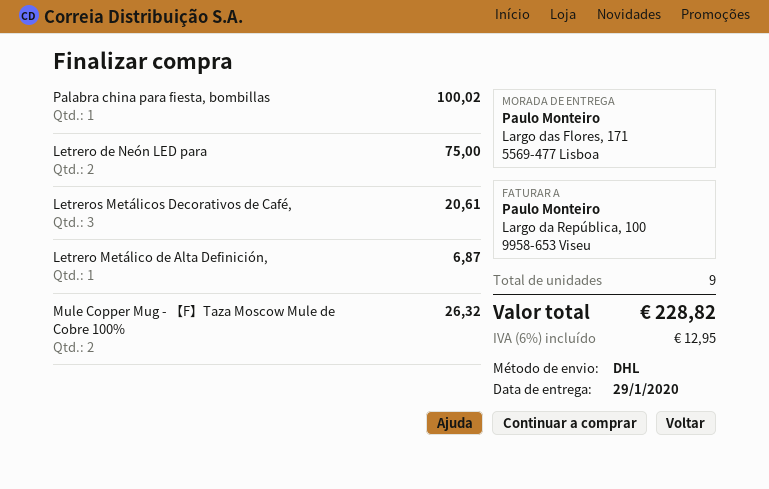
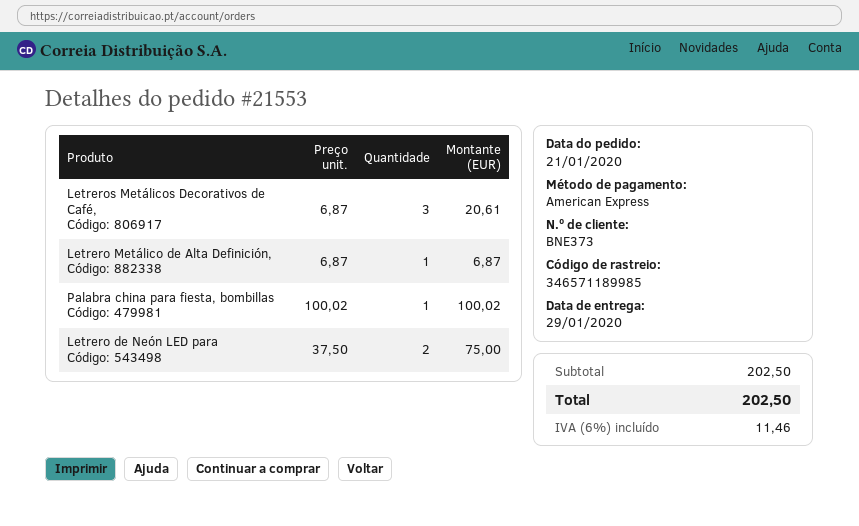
Mule Copper Mug - 【F】Taza Moscow Mule de Cobre 100%: 2 for 26.32 -> none
tax: 6% = 12.95 -> 6% = 11.46
total: 228.82 -> 202.50

